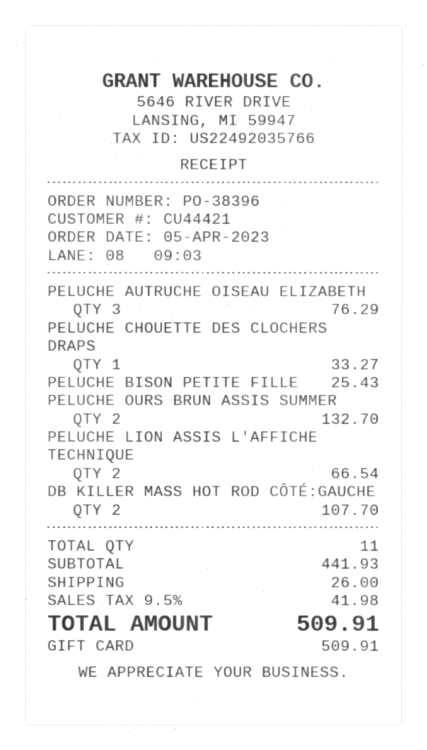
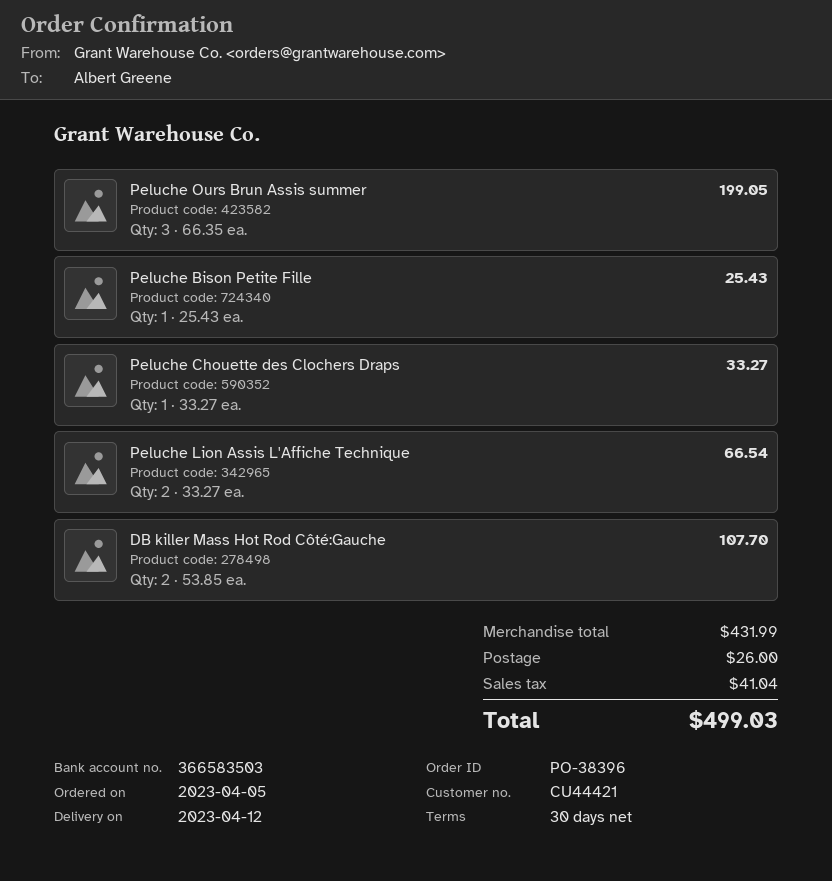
PELUCHE AUTRUCHE OISEAU ELIZABETH: 3 for 76.29 -> none
PELUCHE OURS BRUN ASSIS SUMMER: 2 for 132.70 -> 3 for 199.05
subtotal: 441.93 -> 431.99
tax: 41.98 -> 41.04
total: 509.91 -> 499.03

